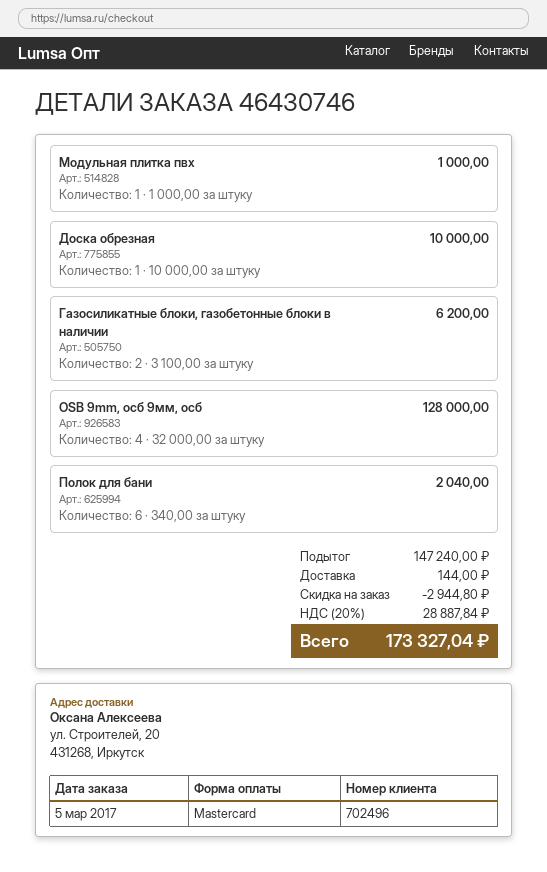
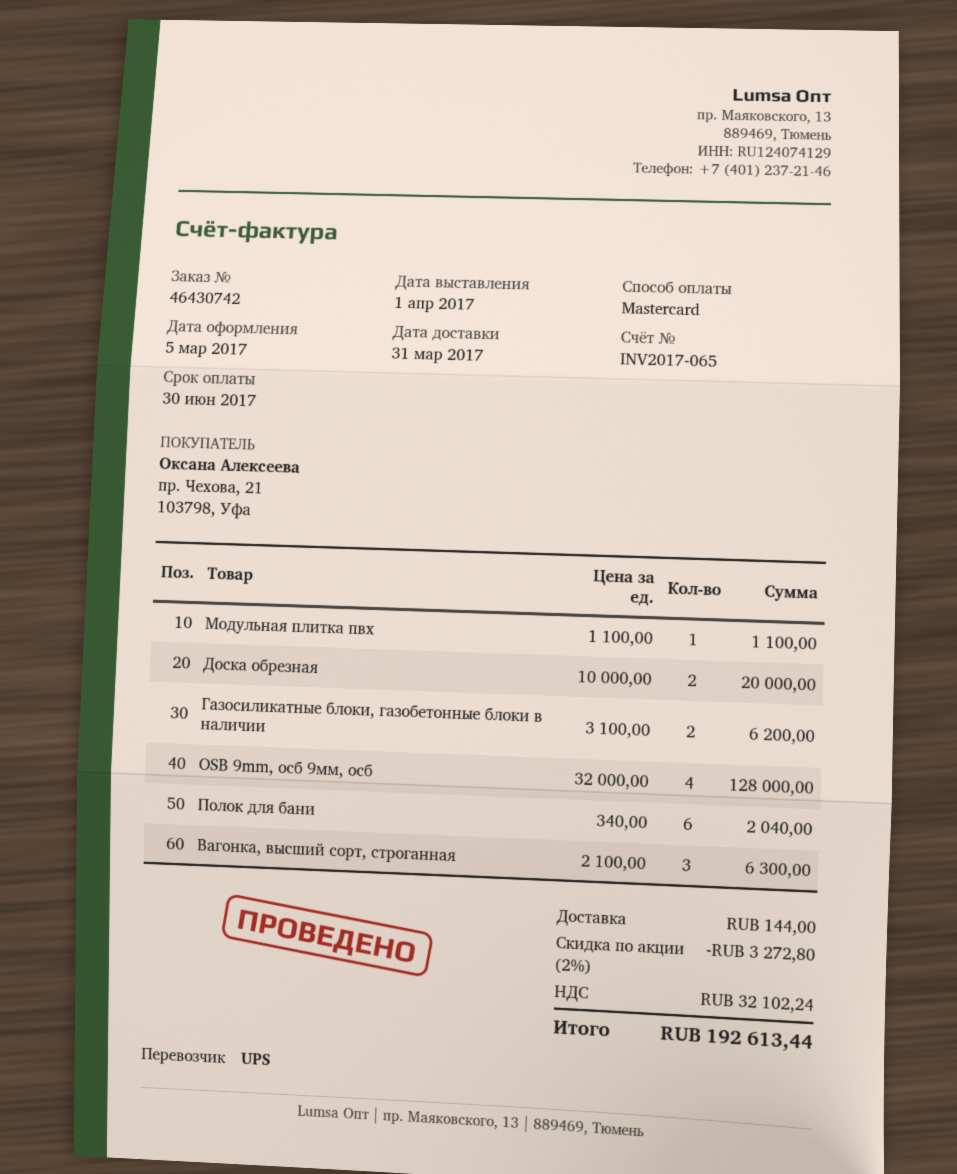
order number: 46430746 -> 46430742
Модульная плитка пвх: 1 x 1000.00 = 1000.00 -> 1 x 1100.00 = 1100.00
Доска обрезная: 1 x 10000.00 = 10000.00 -> 2 x 10000.00 = 20000.00
Вагонка, высший сорт, строганная: none -> 3 x 2100.00 = 6300.00
discount: 2944.80 -> 3272.80
tax: 28887.84 -> 32102.24
total: 173327.04 -> 192613.44

